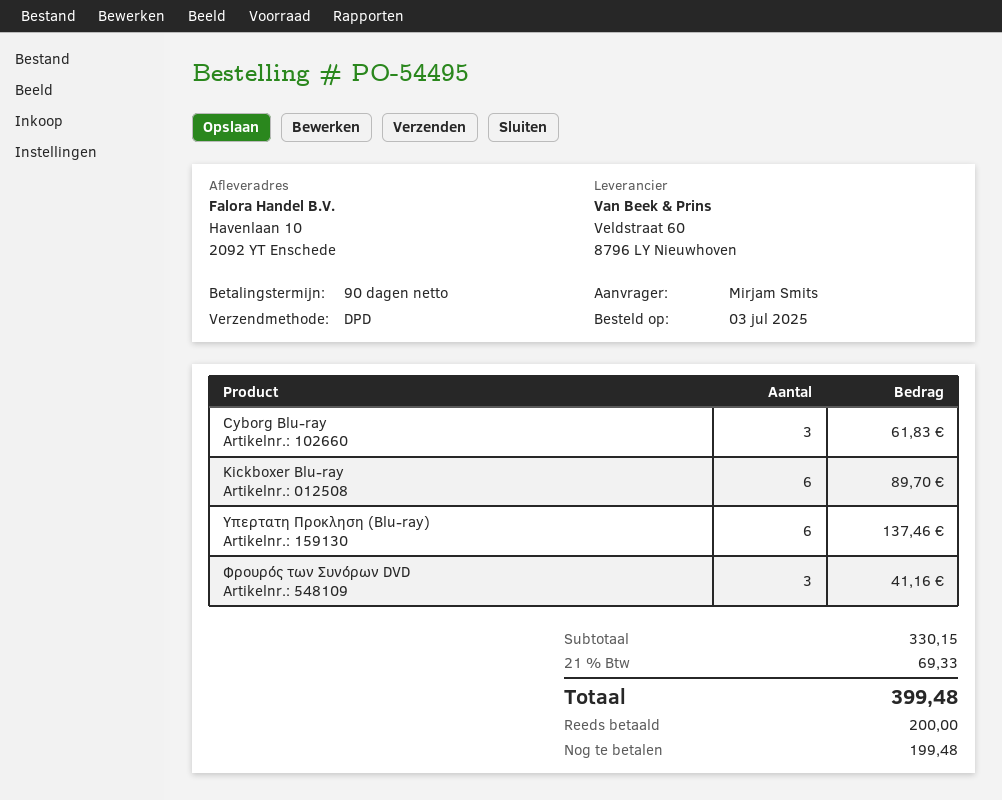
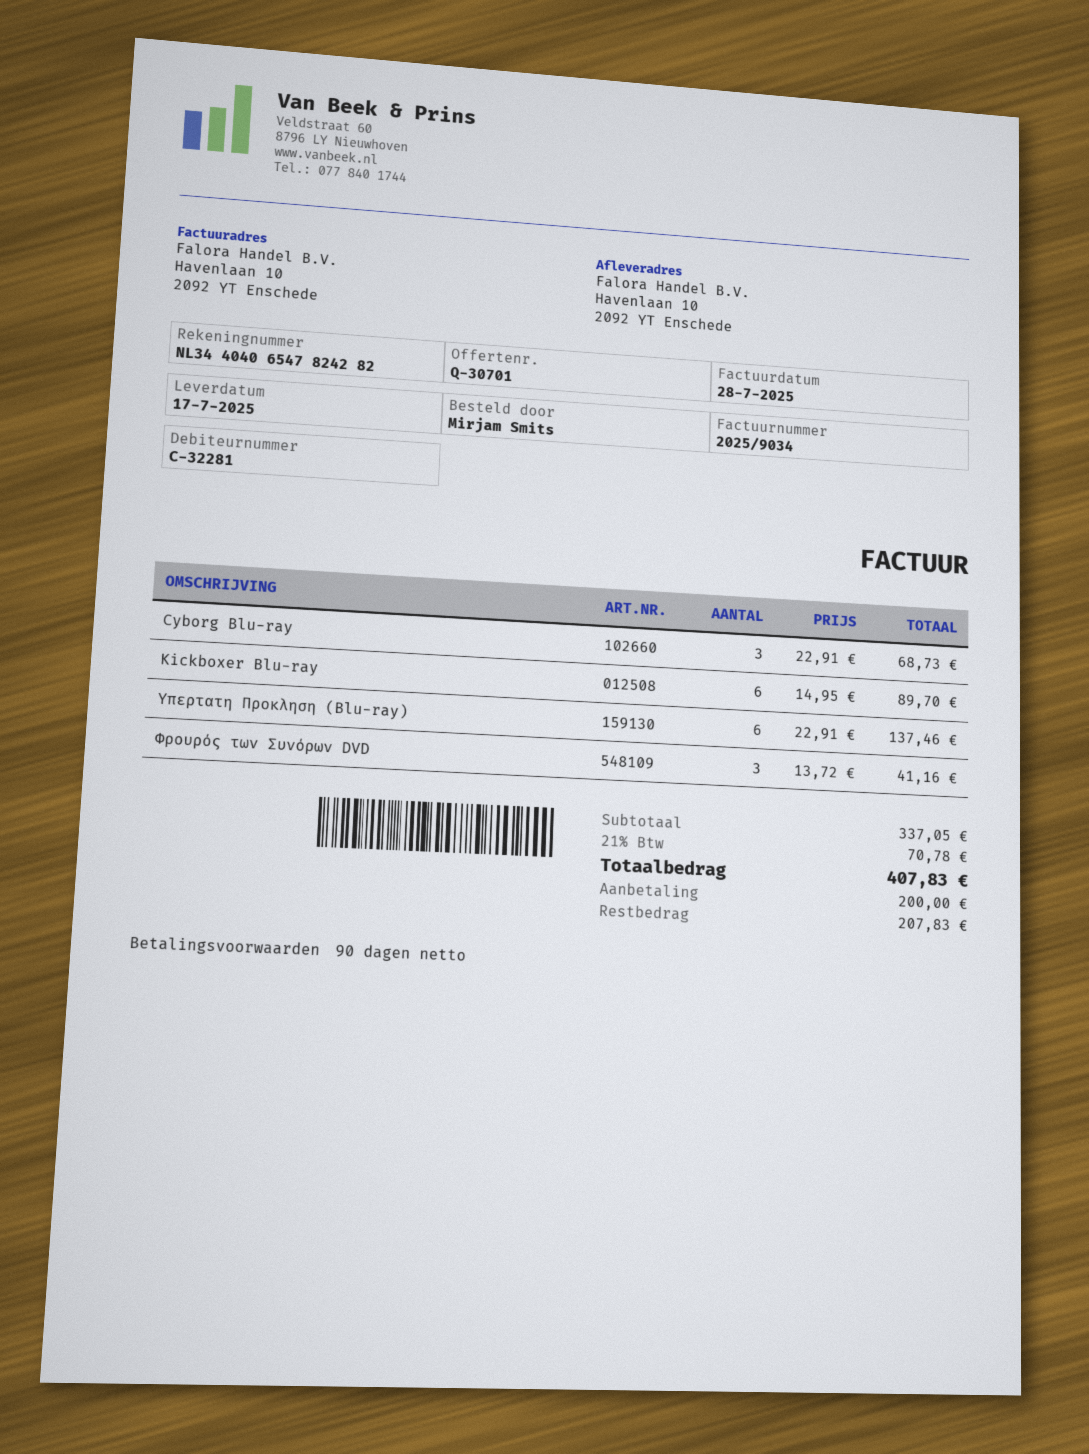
Cyborg Blu-ray: 3 for 61.83 -> 3 for 68.73
subtotal: 330.15 -> 337.05
tax: 21% = 69.33 -> 21% = 70.78
total: 399.48 -> 407.83
balance: 199.48 -> 207.83

